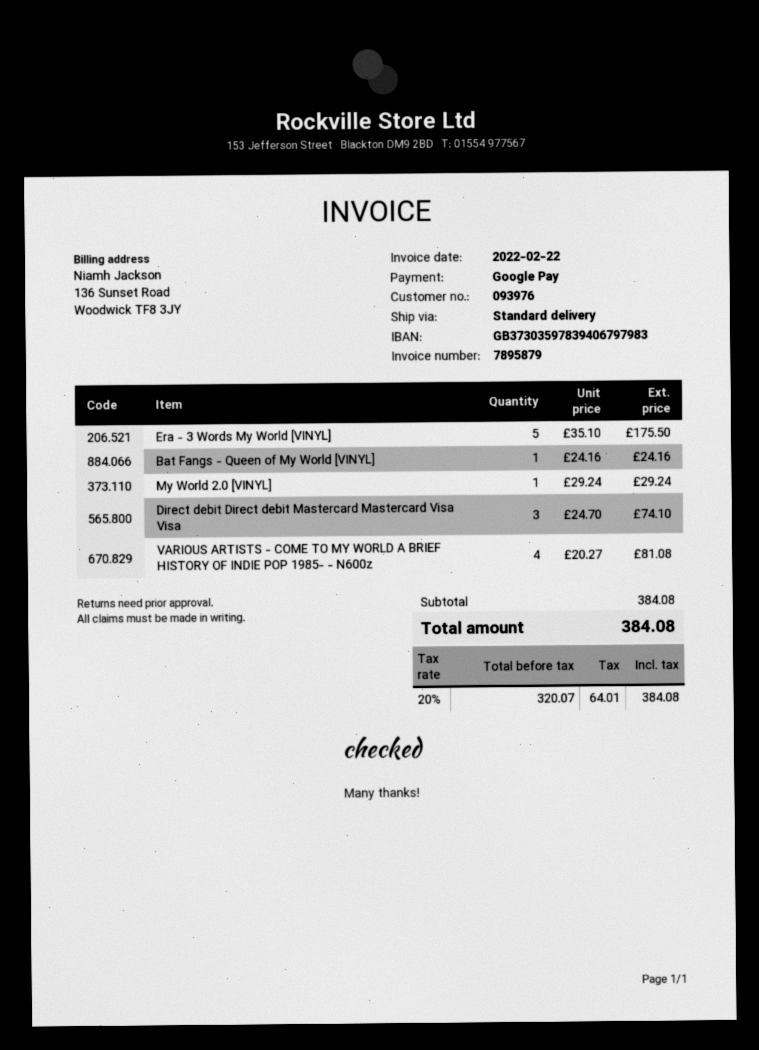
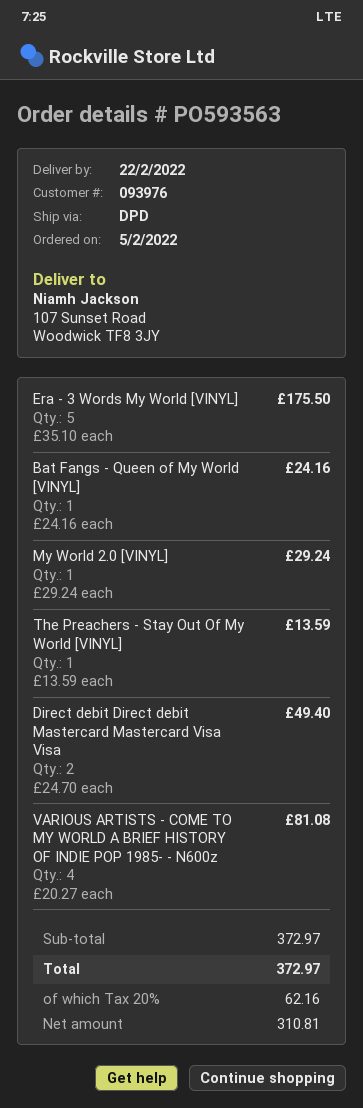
shipping method: standard -> DPD
Direct debit Direct debit Mastercard Mastercard Visa Visa: 3 x 24.70 = 74.10 -> 2 x 24.70 = 49.40
The Preachers - Stay Out Of My World [VINYL]: none -> 1 x 13.59 = 13.59
subtotal: 384.08 -> 372.97
net: 320.07 -> 310.81
tax: 20% = 64.01 -> 20% = 62.16
total: 384.08 -> 372.97

